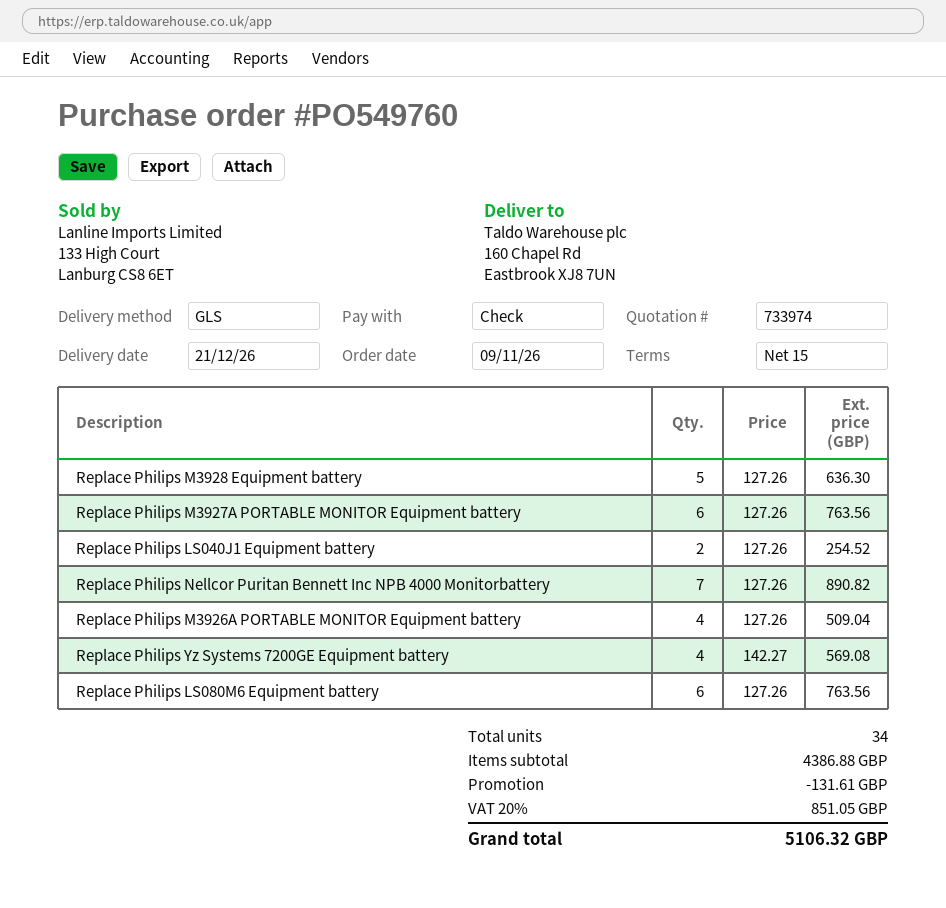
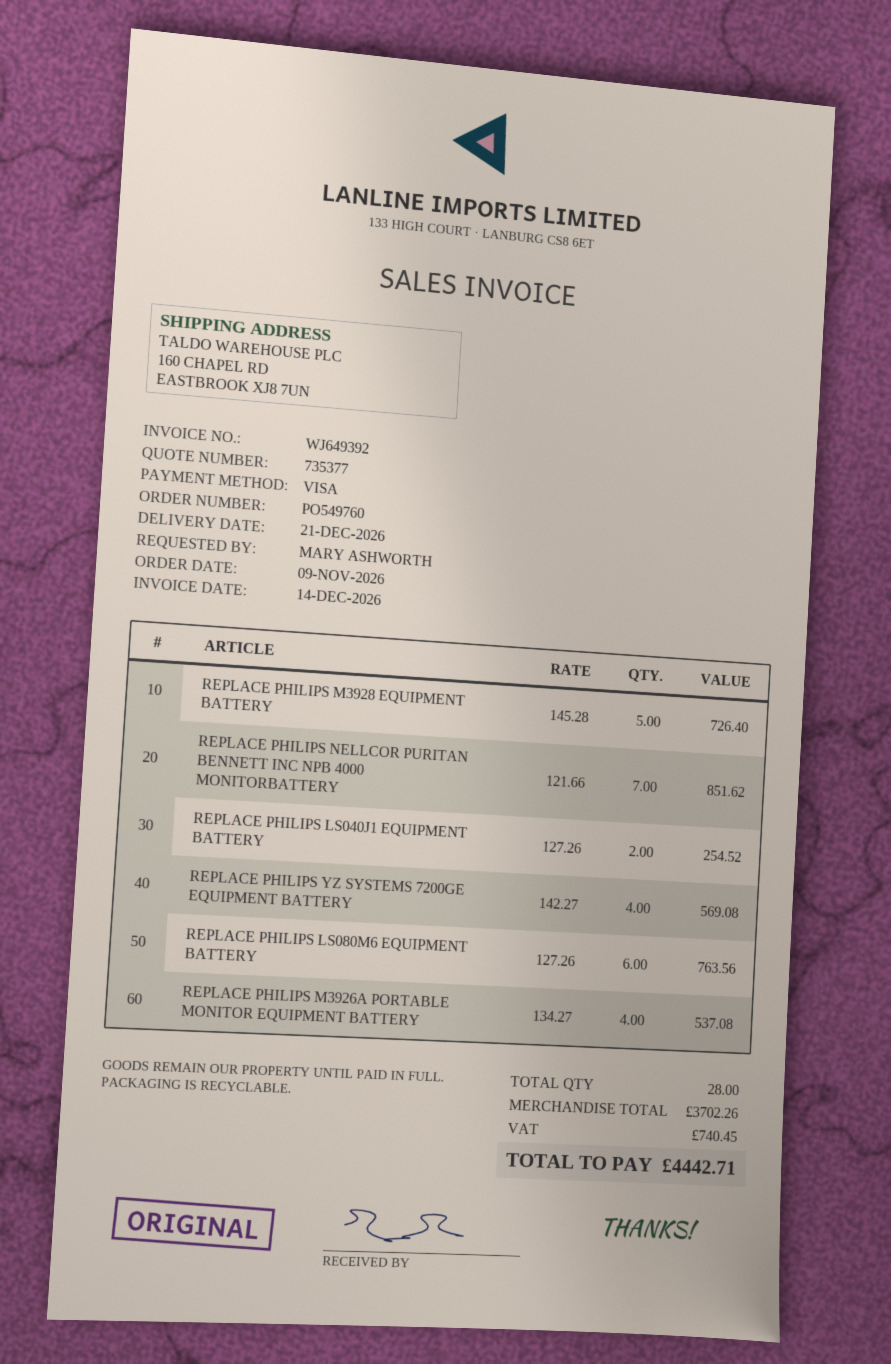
quote number: 733974 -> 735377
payment method: cheque -> Visa
Replace Philips M3928 Equipment battery: 5 x 127.26 = 636.30 -> 5 x 145.28 = 726.40
Replace Philips M3927A PORTABLE MONITOR Equipment battery: 6 x 127.26 = 763.56 -> none
Replace Philips Nellcor Puritan Bennett Inc NPB 4000 Monitorbattery: 7 x 127.26 = 890.82 -> 7 x 121.66 = 851.62
Replace Philips M3926A PORTABLE MONITOR Equipment battery: 4 x 127.26 = 509.04 -> 4 x 134.27 = 537.08
total quantity: 34 -> 28
subtotal: 4386.88 -> 3702.26
discount: 131.61 -> none
tax: 851.05 -> 740.45
total: 5106.32 -> 4442.71

